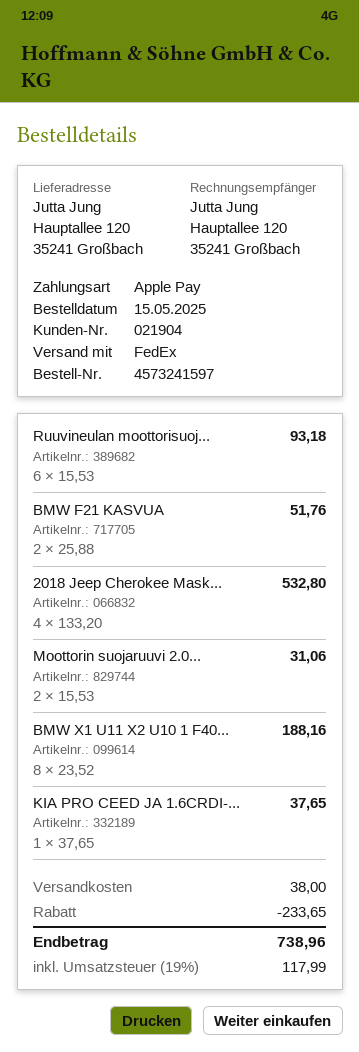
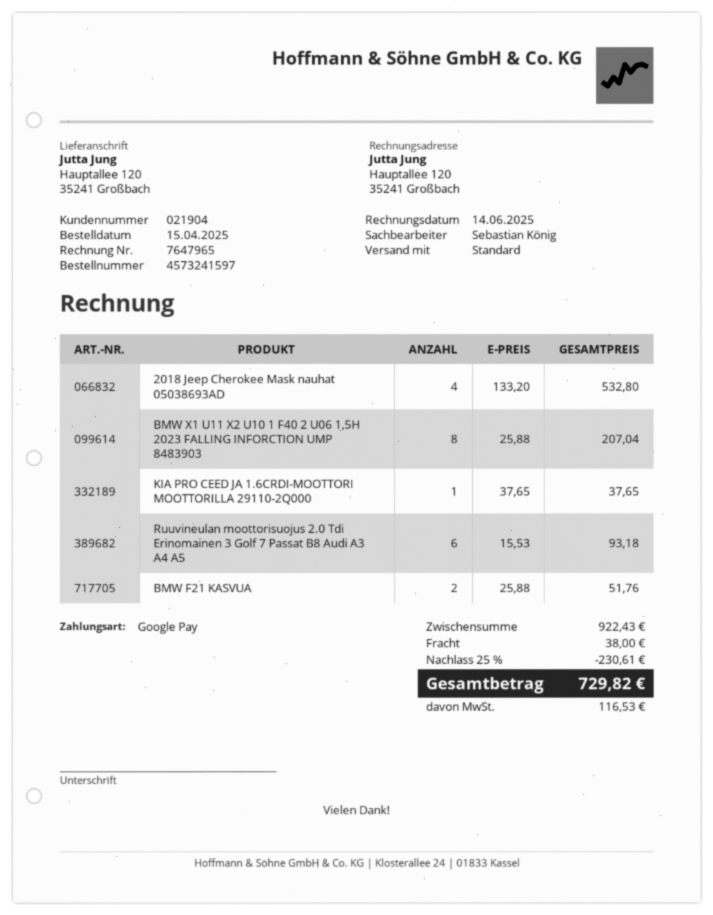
order date: 2025-05-15 -> 2025-04-15
payment method: Apple Pay -> Google Pay
shipping method: FedEx -> standard
Moottorin suojaruuvi 2.0...: 2 x 15.53 = 31.06 -> none
BMW X1 U11 X2 U10 1 F40...: 8 x 23.52 = 188.16 -> 8 x 25.88 = 207.04
discount: 233.65 -> 230.61
tax: 117.99 -> 116.53
total: 738.96 -> 729.82

